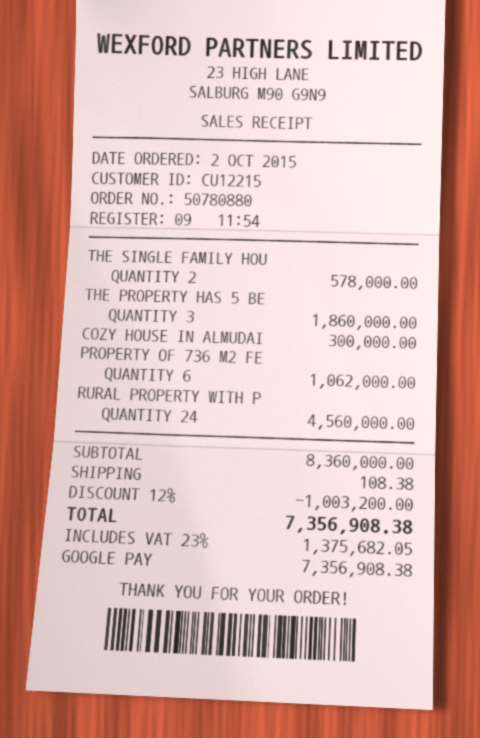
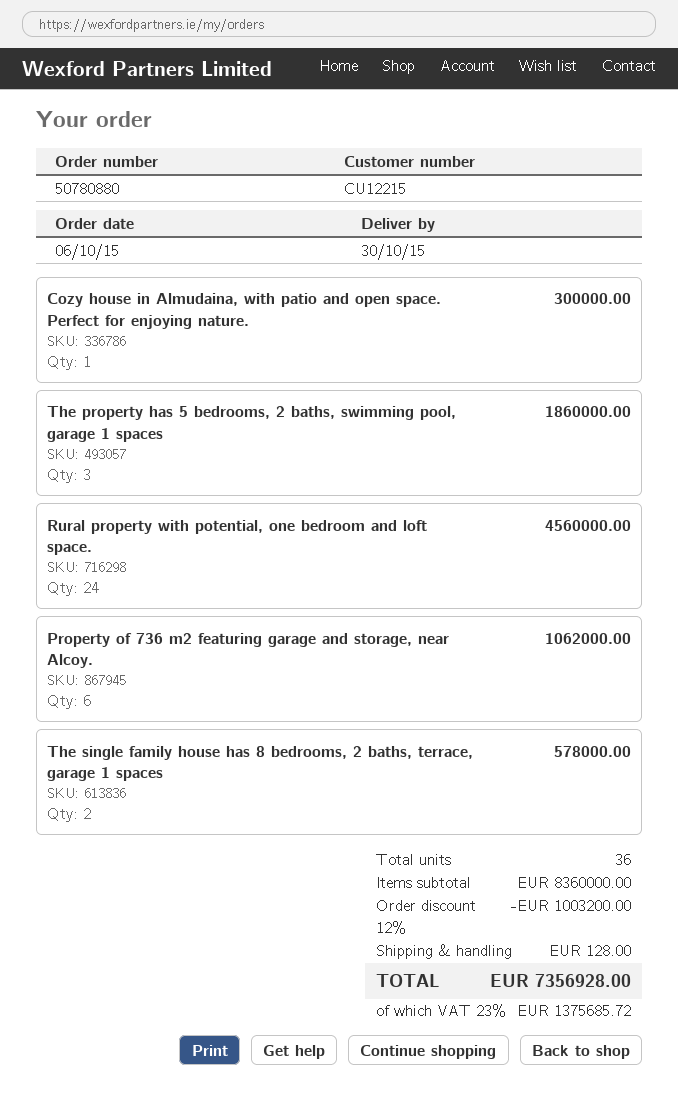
order date: 2015-10-02 -> 2015-10-06
shipping: 108.38 -> 128.00
tax: 23% = 1375682.05 -> 23% = 1375685.72
total: 7356908.38 -> 7356928.00

